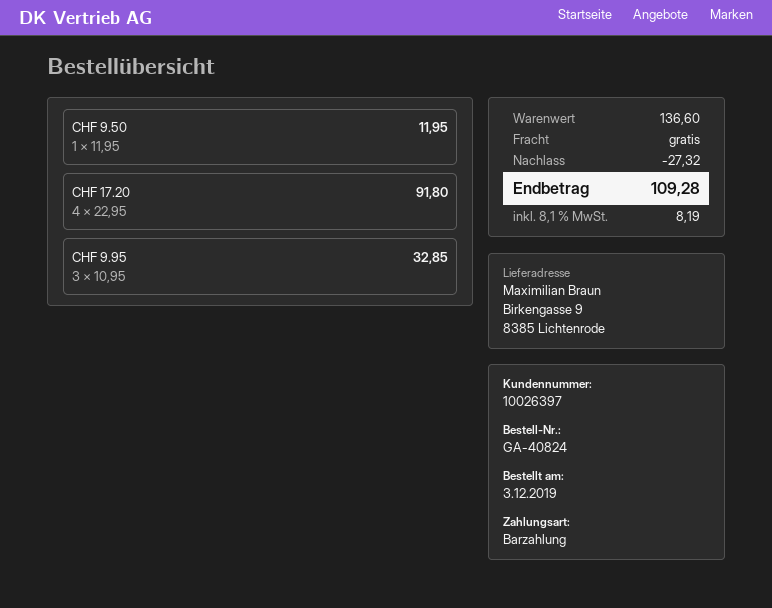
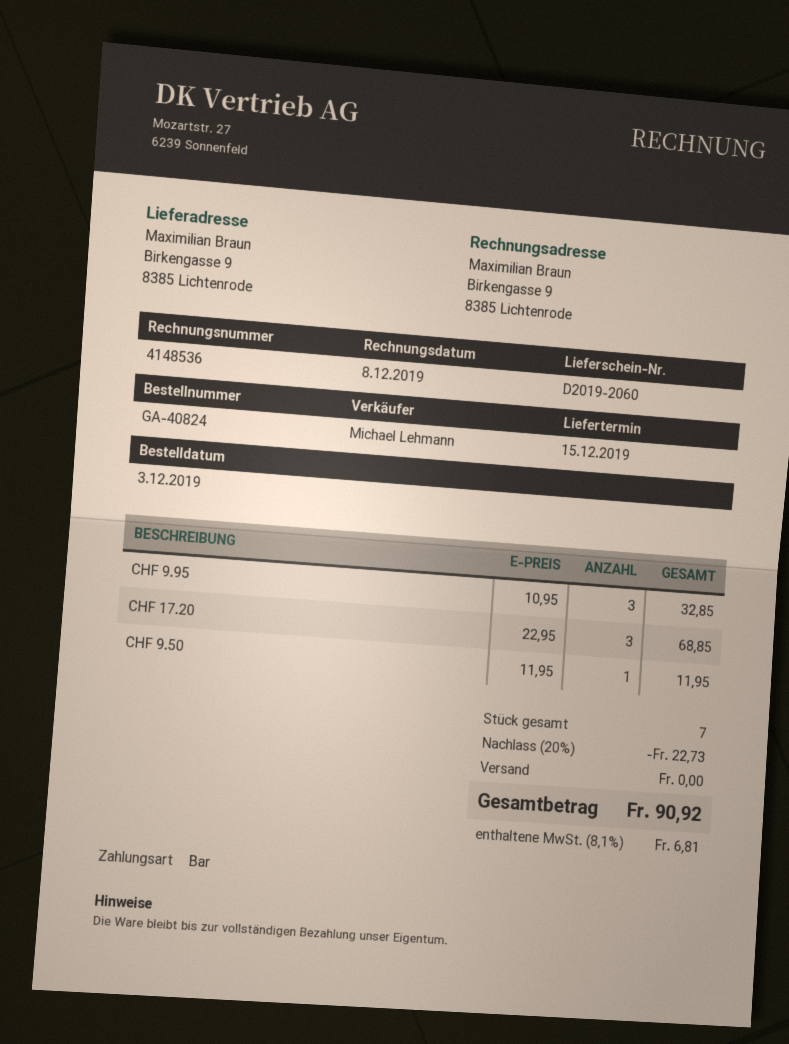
CHF 17.20: 4 x 22.95 = 91.80 -> 3 x 22.95 = 68.85
discount: 27.32 -> 22.73
tax: 8.1% = 8.19 -> 8.1% = 6.81
total: 109.28 -> 90.92

